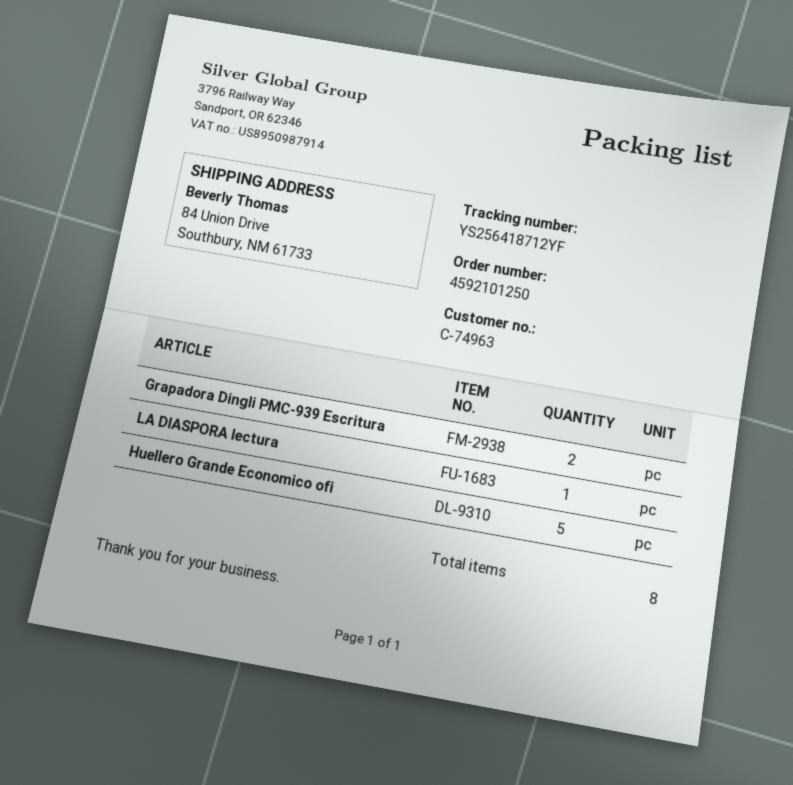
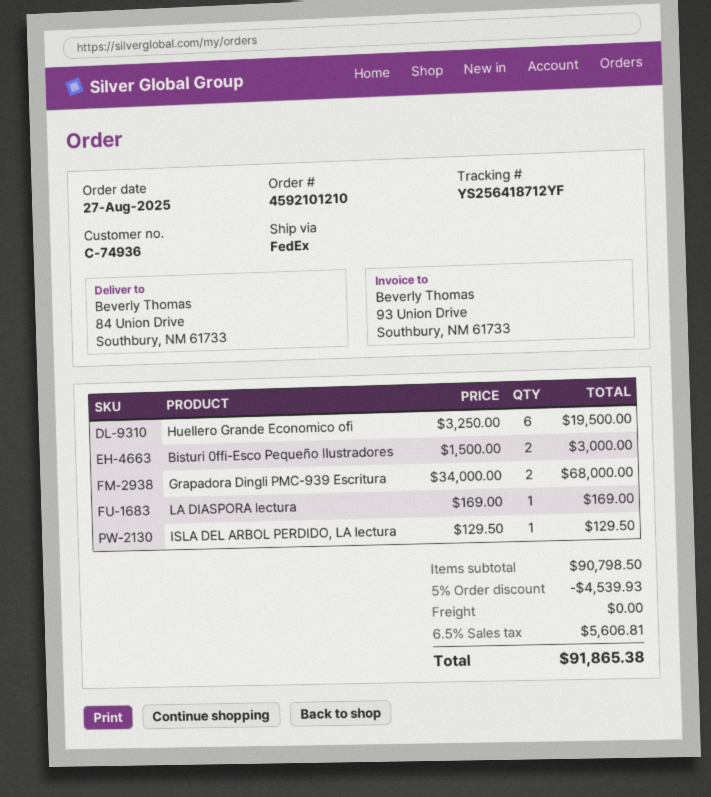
order number: 4592101250 -> 4592101210
customer number: C-74963 -> C-74936
Huellero Grande Economico ofi: 5 -> 6
Bisturi 0ffi-Esco Pequeño Ilustradores: none -> 2
ISLA DEL ARBOL PERDIDO, LA lectura: none -> 1

